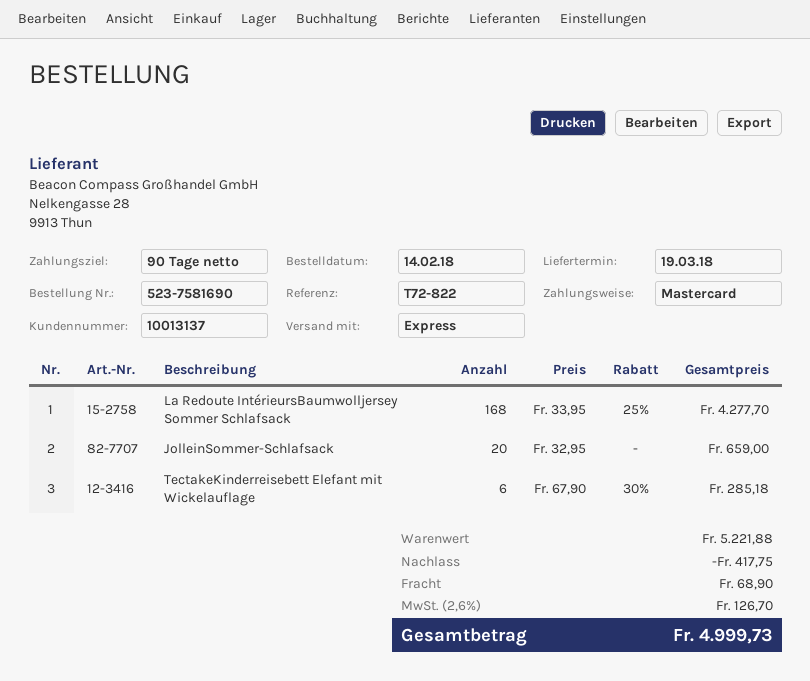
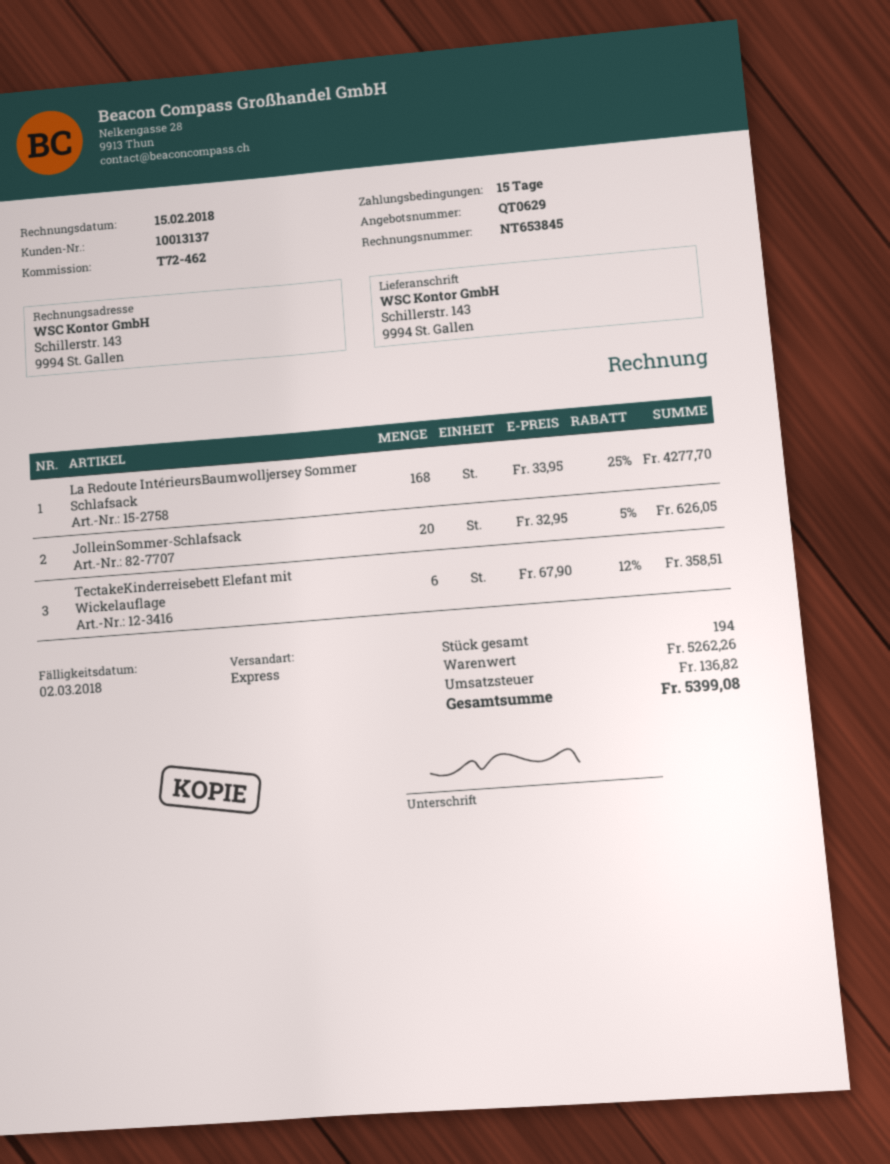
payment terms: 90 days -> 15 days
reference: T72-822 -> T72-462
JolleinSommer-Schlafsack: 20 x 32.95 = 659.00 -> 20 x 32.95 - 5% = 626.05
TectakeKinderreisebett Elefant mit Wickelauflage: 6 x 67.90 - 30% = 285.18 -> 6 x 67.90 - 12% = 358.51
subtotal: 5221.88 -> 5262.26
discount: 417.75 -> none
shipping: 68.90 -> none
tax: 126.70 -> 136.82
total: 4999.73 -> 5399.08

